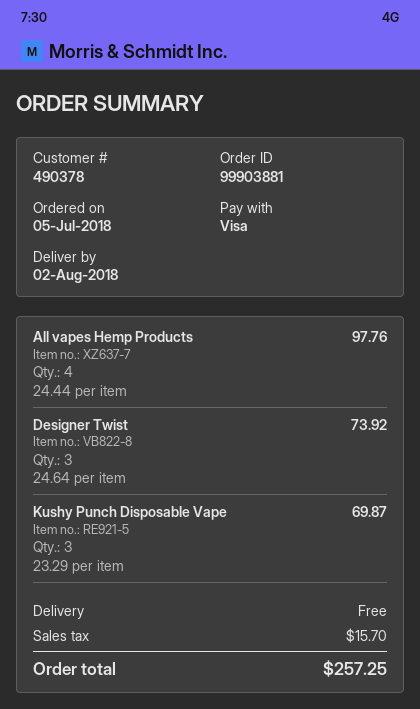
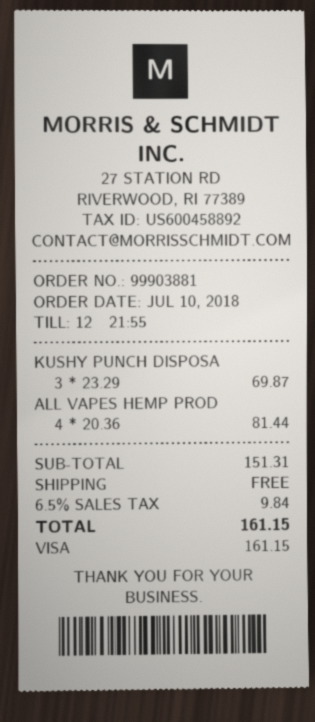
order date: 2018-07-05 -> 2018-07-10
All vapes Hemp Products: 4 x 24.44 = 97.76 -> 4 x 20.36 = 81.44
Designer Twist: 3 x 24.64 = 73.92 -> none
tax: 15.70 -> 9.84
total: 257.25 -> 161.15

